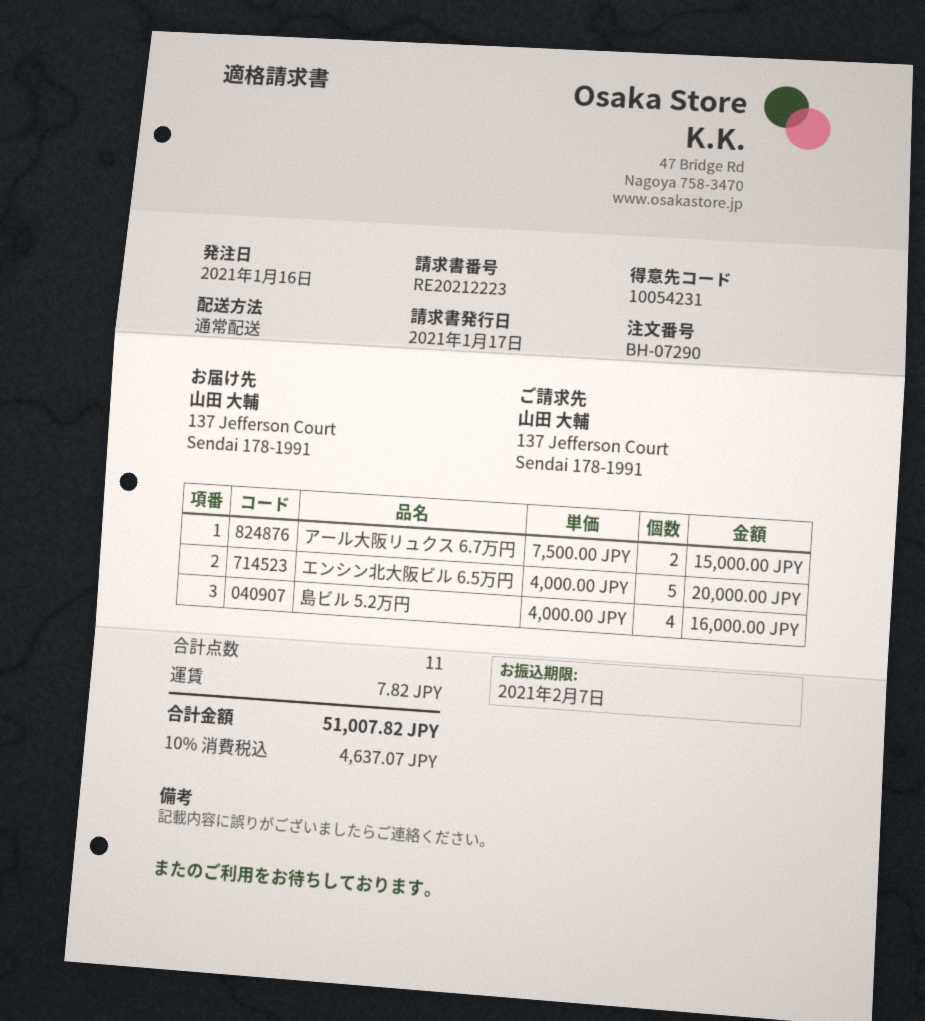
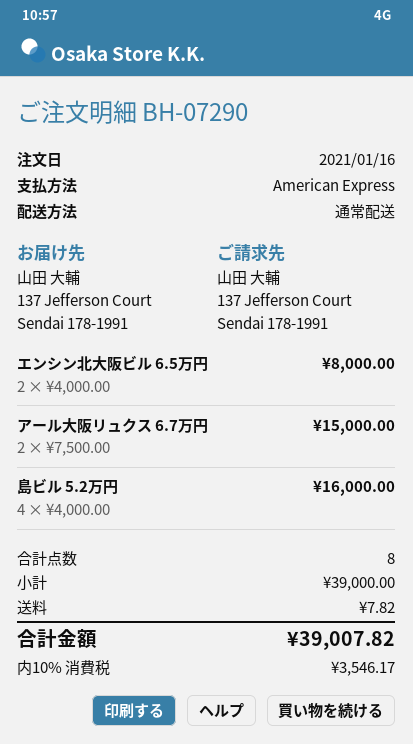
エンシン北大阪ビル 6.5万円: 5 x 4000.00 = 20000.00 -> 2 x 4000.00 = 8000.00
total quantity: 11 -> 8
tax: 10% = 4637.07 -> 10% = 3546.17
total: 51007.82 -> 39007.82

